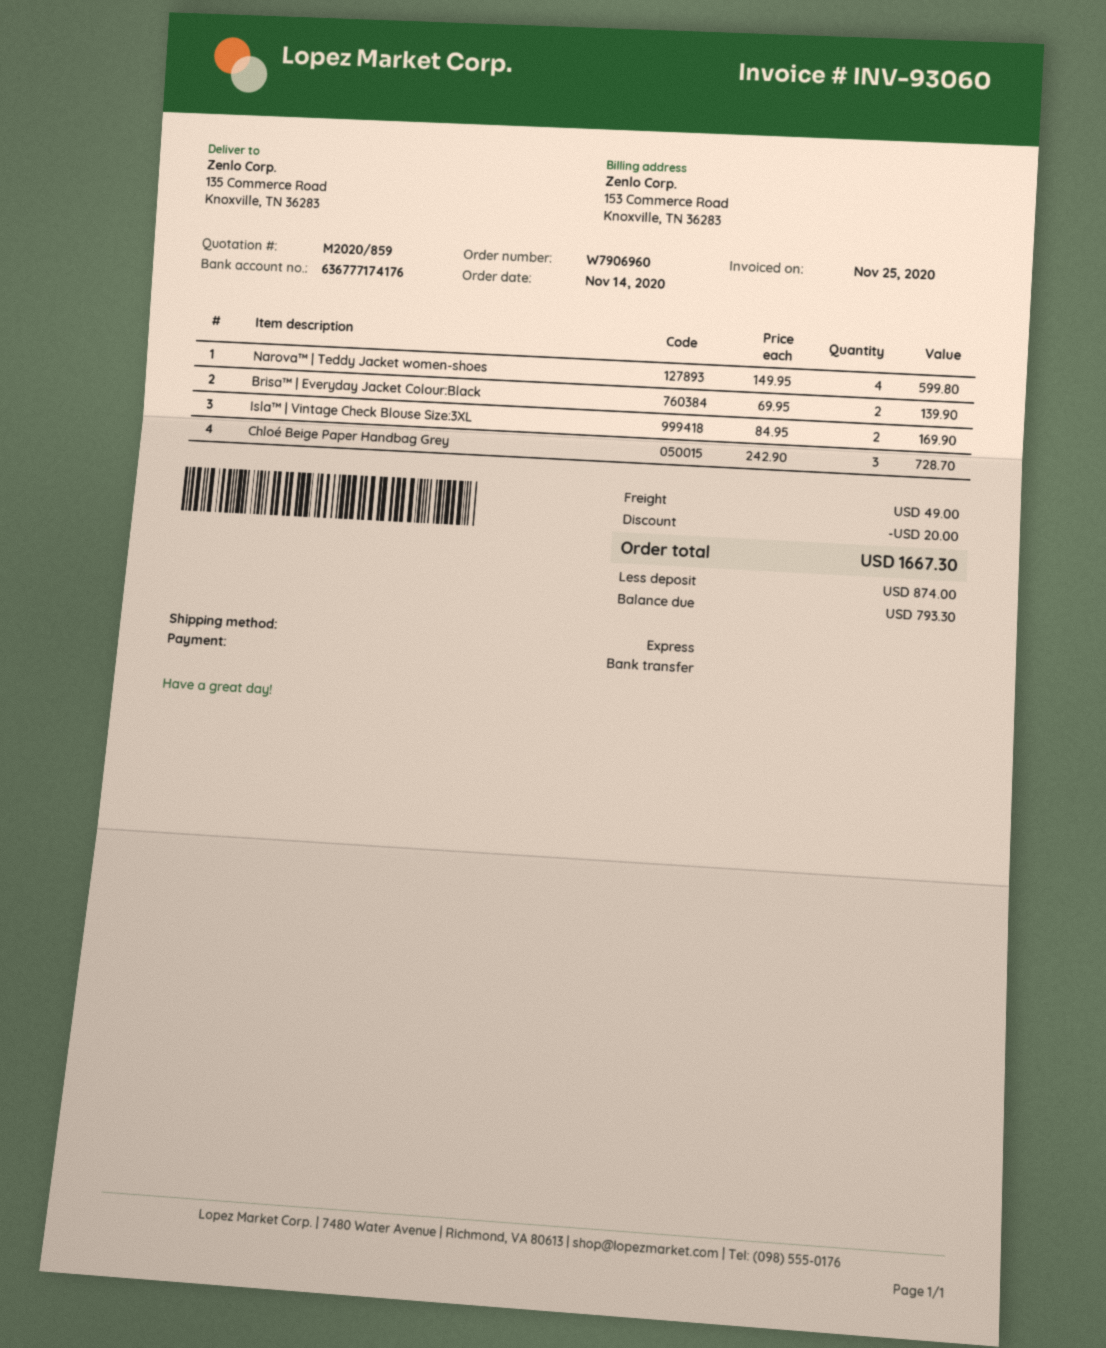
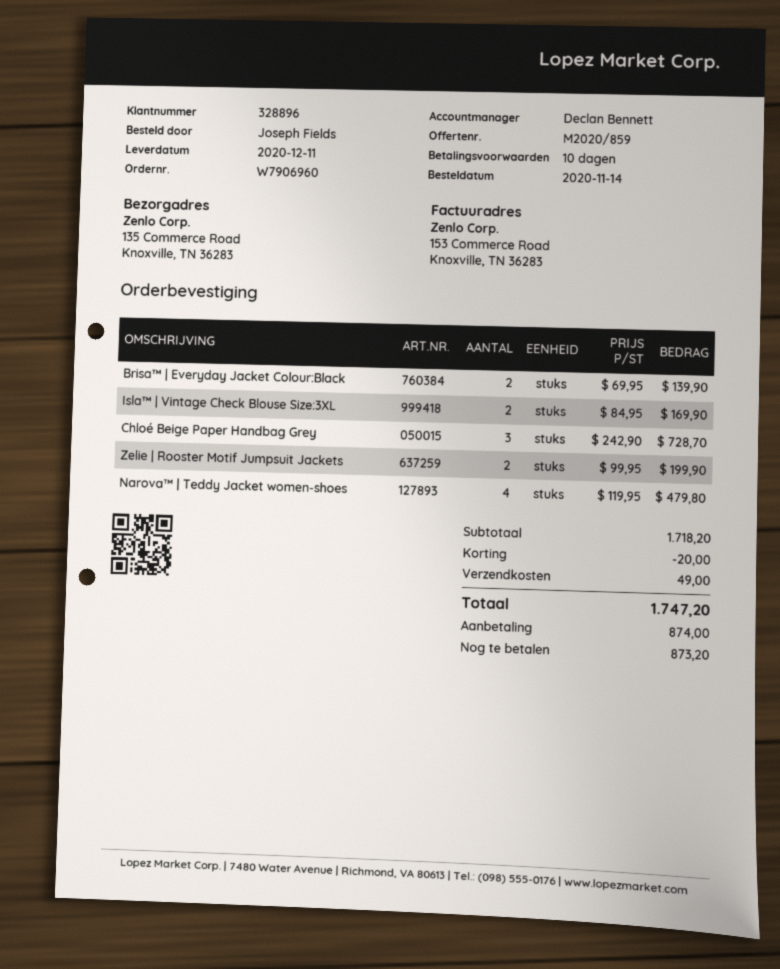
Narova™ | Teddy Jacket women-shoes: 4 x 149.95 = 599.80 -> 4 x 119.95 = 479.80
Zelie | Rooster Motif Jumpsuit Jackets: none -> 2 x 99.95 = 199.90
total: 1667.30 -> 1747.20
balance: 793.30 -> 873.20

